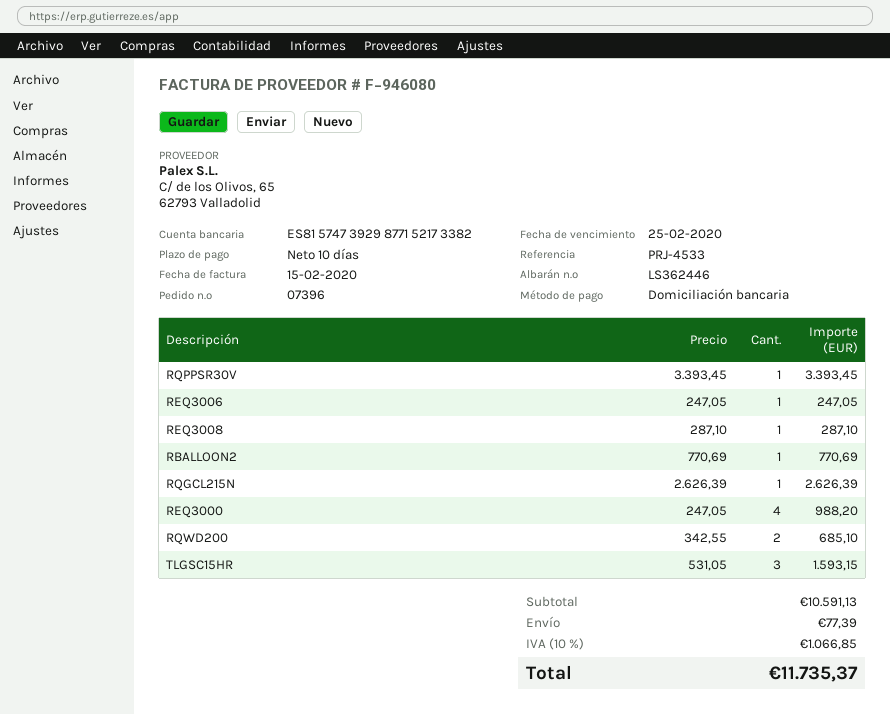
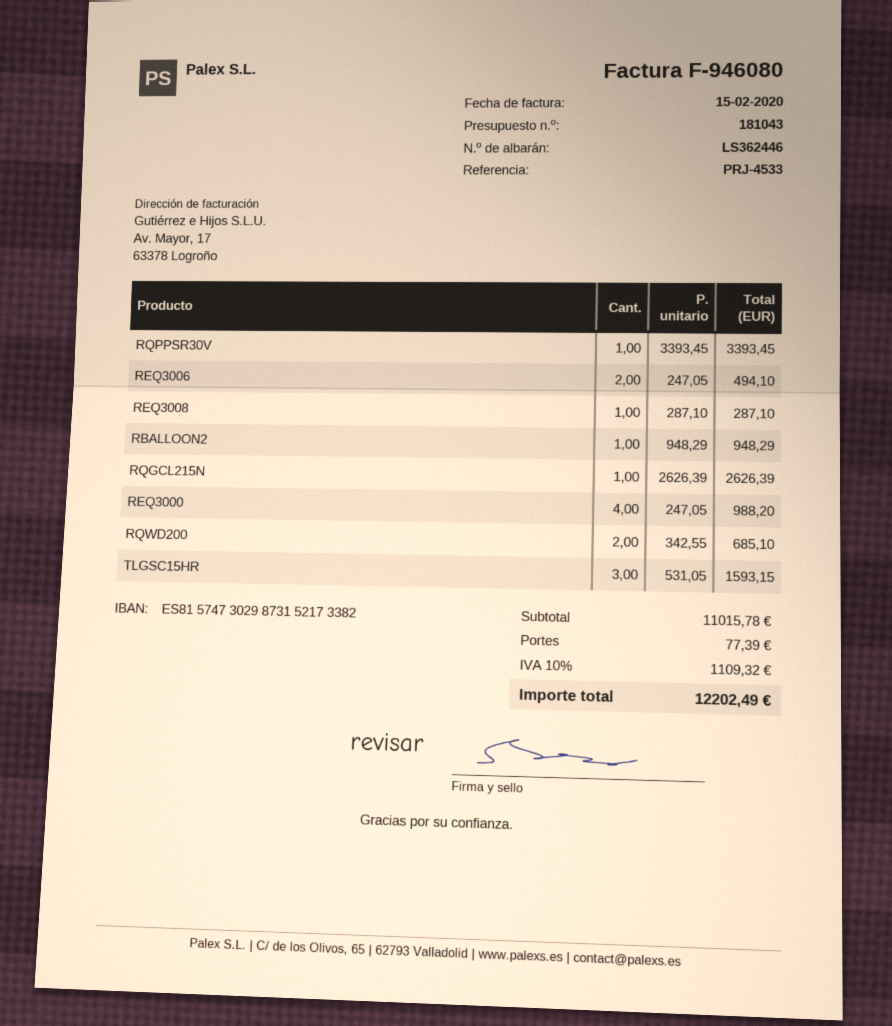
bank account: ES8157473929877152173382 -> ES8157473029873152173382
REQ3006: 1 x 247.05 = 247.05 -> 2 x 247.05 = 494.10
RBALLOON2: 1 x 770.69 = 770.69 -> 1 x 948.29 = 948.29
subtotal: 10591.13 -> 11015.78
tax: 10% = 1066.85 -> 10% = 1109.32
total: 11735.37 -> 12202.49

